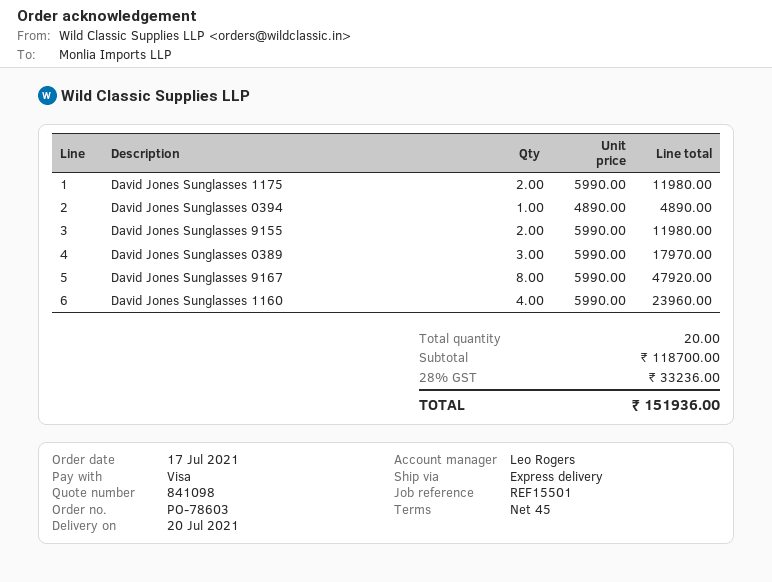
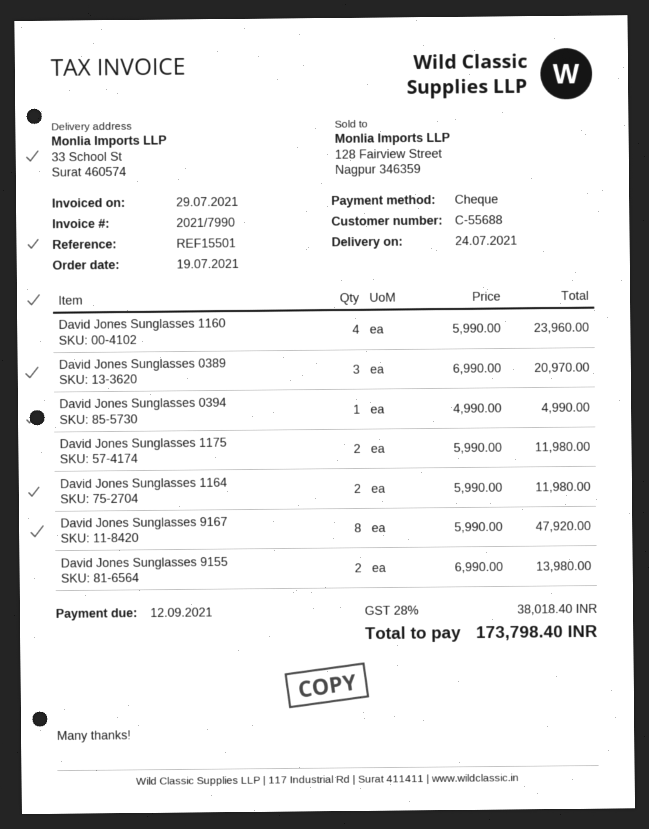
order date: 2021-07-17 -> 2021-07-19
delivery date: 2021-07-20 -> 2021-07-24
payment method: Visa -> cheque
David Jones Sunglasses 0394: 1 x 4890.00 = 4890.00 -> 1 x 4990.00 = 4990.00
David Jones Sunglasses 9155: 2 x 5990.00 = 11980.00 -> 2 x 6990.00 = 13980.00
David Jones Sunglasses 0389: 3 x 5990.00 = 17970.00 -> 3 x 6990.00 = 20970.00
David Jones Sunglasses 1164: none -> 2 x 5990.00 = 11980.00
tax: 28% = 33236.00 -> 28% = 38018.40
total: 151936.00 -> 173798.40

